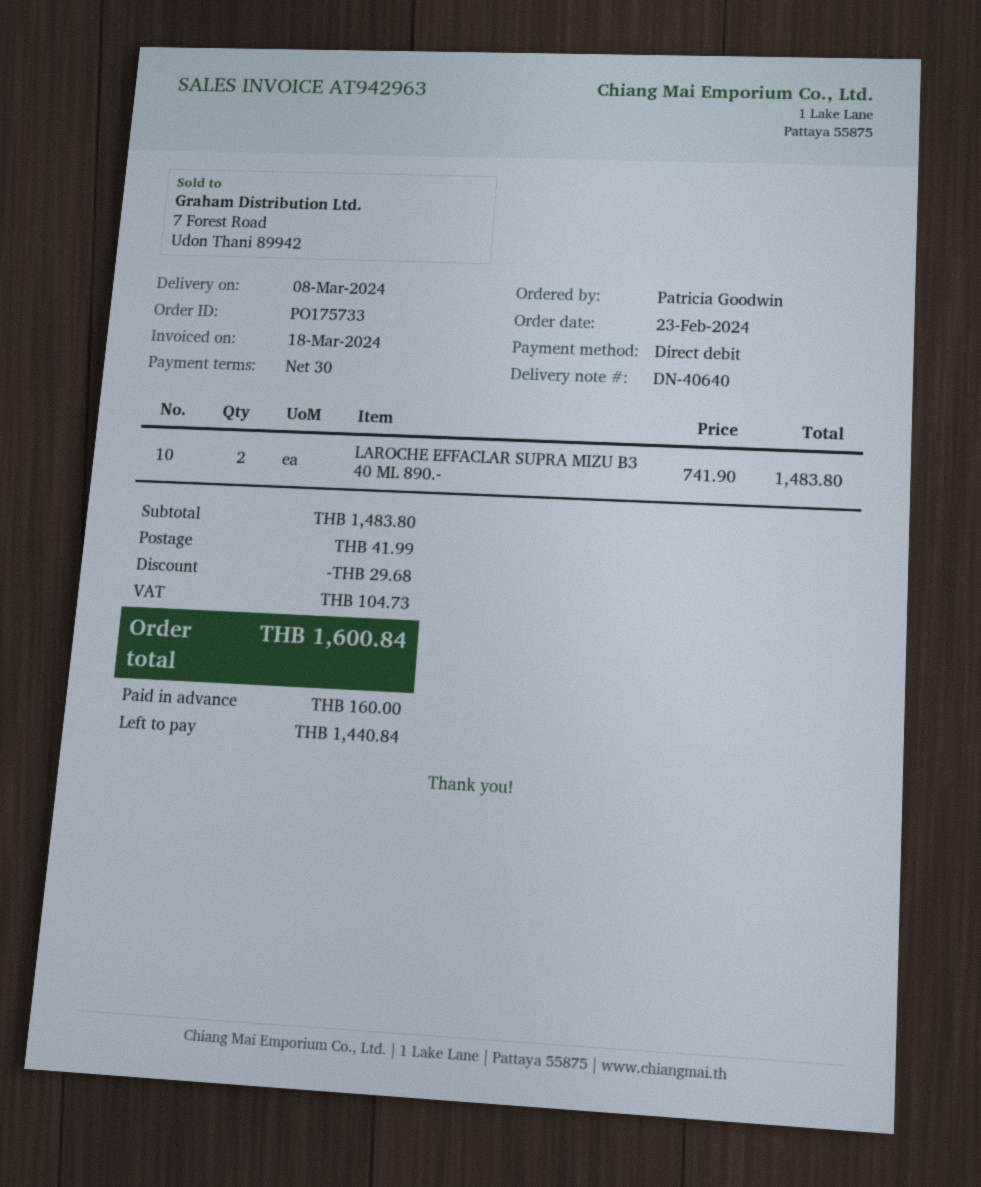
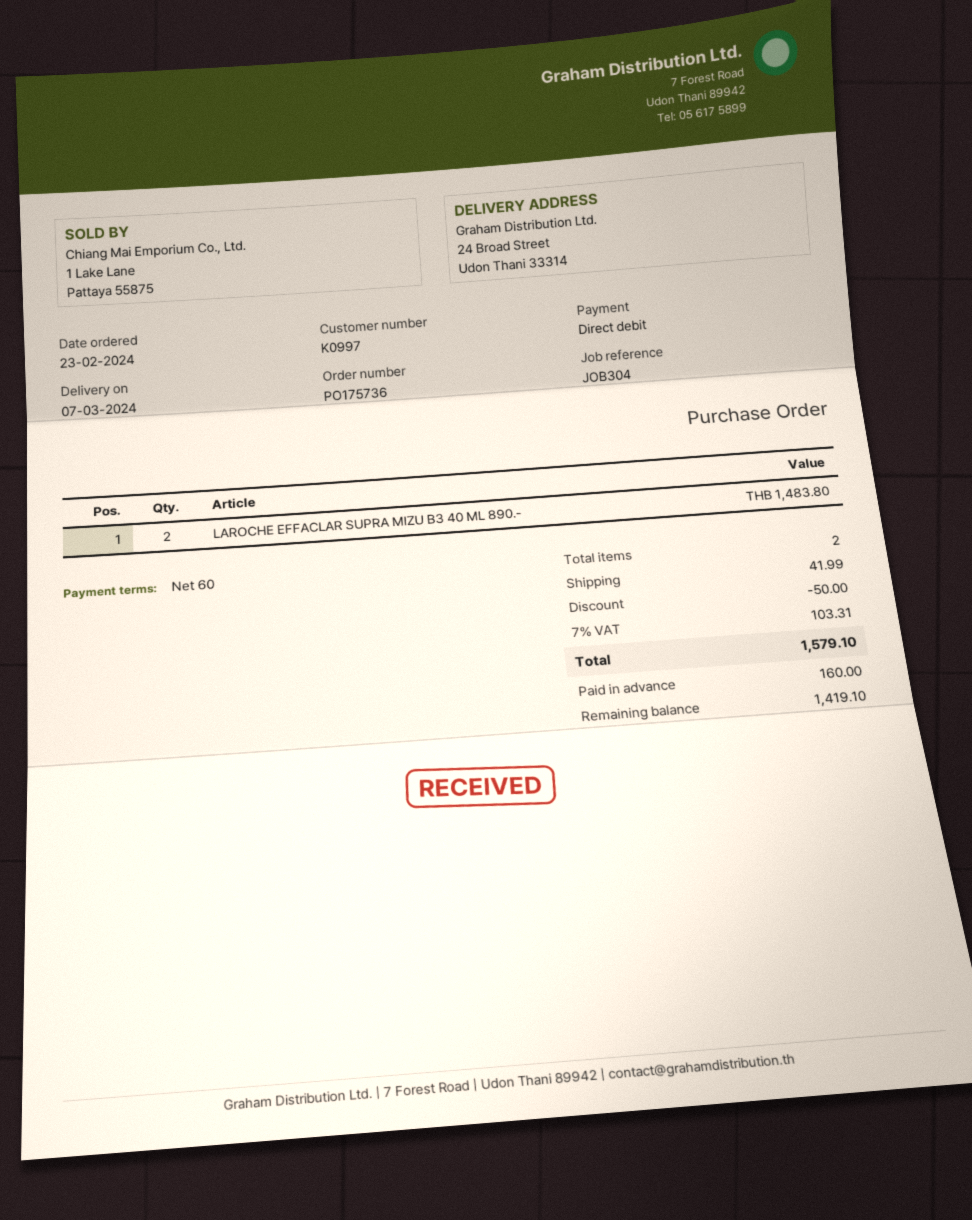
order number: PO175733 -> PO175736
delivery date: 2024-03-08 -> 2024-03-07
payment terms: 30 days -> 60 days
discount: 29.68 -> 50.00
tax: 104.73 -> 103.31
total: 1600.84 -> 1579.10
balance: 1440.84 -> 1419.10

